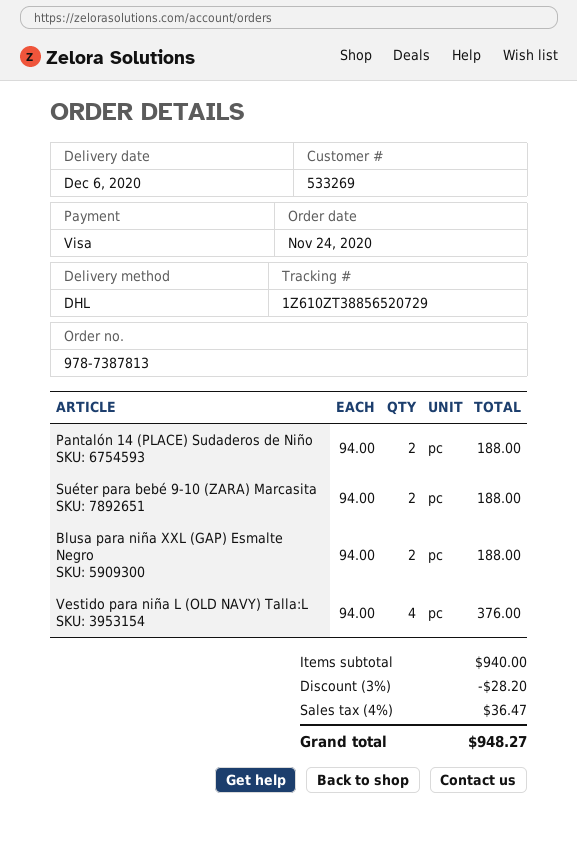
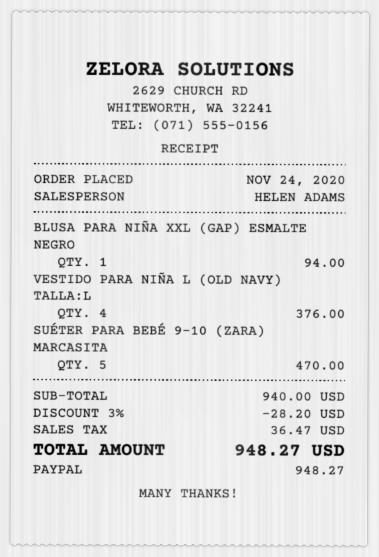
payment method: Visa -> PayPal
Pantalón 14 (PLACE) Sudaderos de Niño: 2 for 188.00 -> none
Suéter para bebé 9-10 (ZARA) Marcasita: 2 for 188.00 -> 5 for 470.00
Blusa para niña XXL (GAP) Esmalte Negro: 2 for 188.00 -> 1 for 94.00

